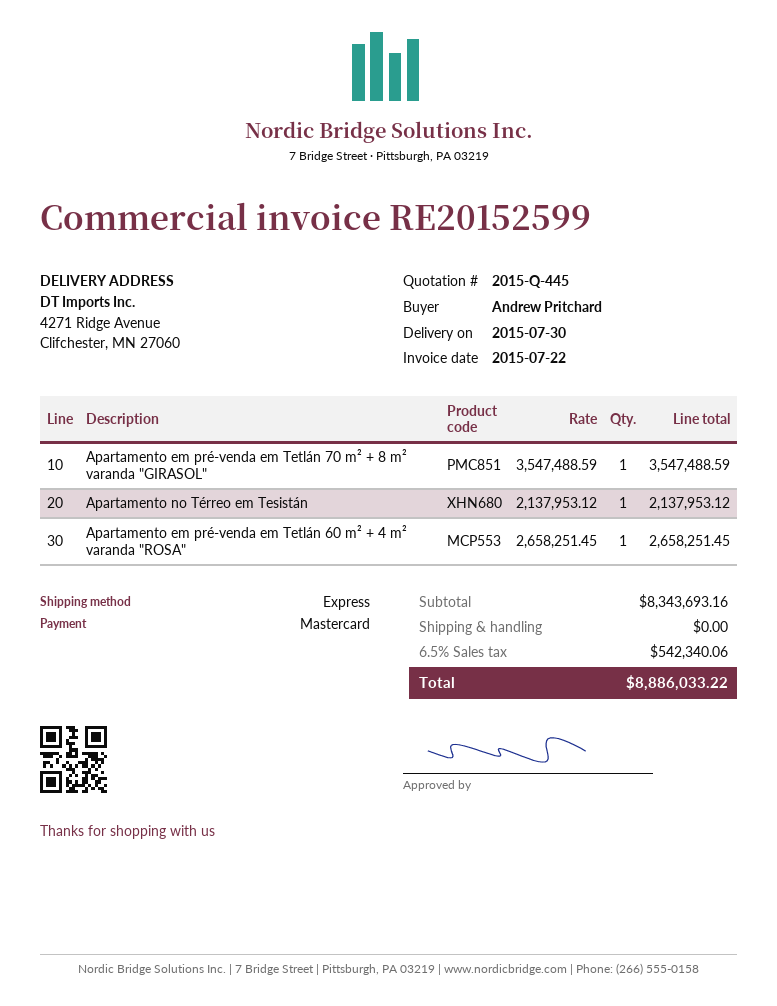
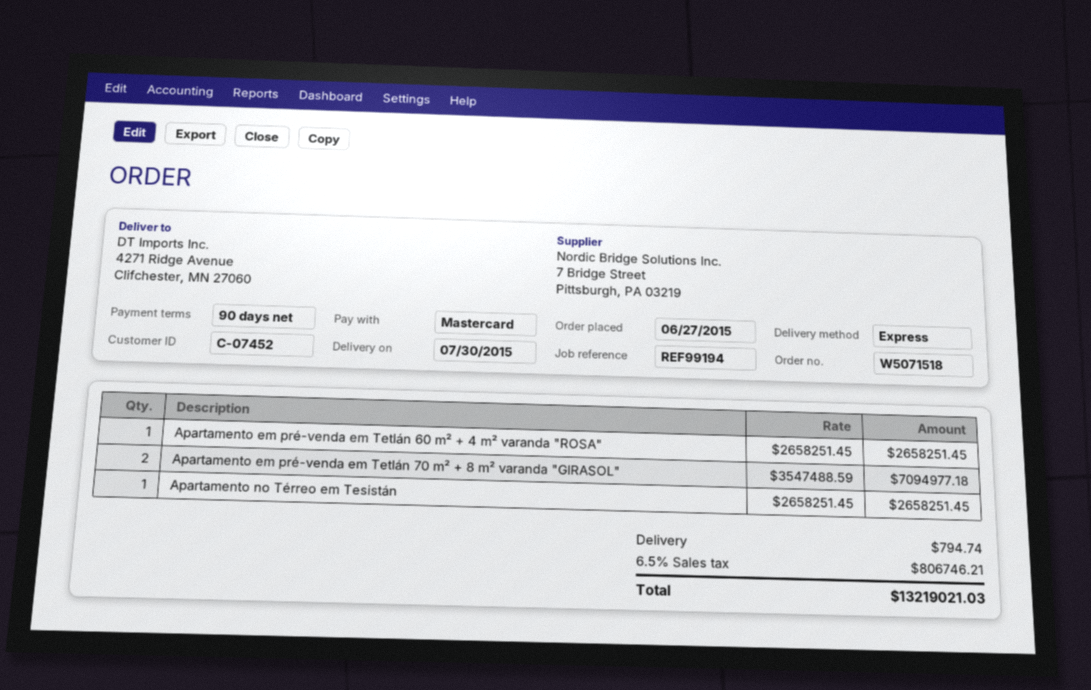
Apartamento em pré-venda em Tetlán 70 m² + 8 m² varanda "GIRASOL": 1 x 3547488.59 = 3547488.59 -> 2 x 3547488.59 = 7094977.18
Apartamento no Térreo em Tesistán: 1 x 2137953.12 = 2137953.12 -> 1 x 2658251.45 = 2658251.45
shipping: 0.00 -> 794.74
tax: 6.5% = 542340.06 -> 6.5% = 806746.21
total: 8886033.22 -> 13219021.03

